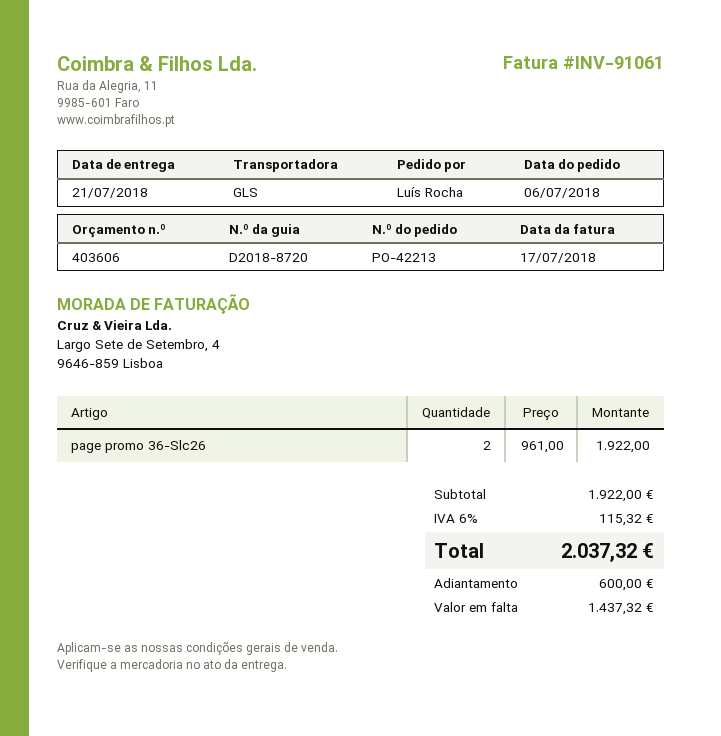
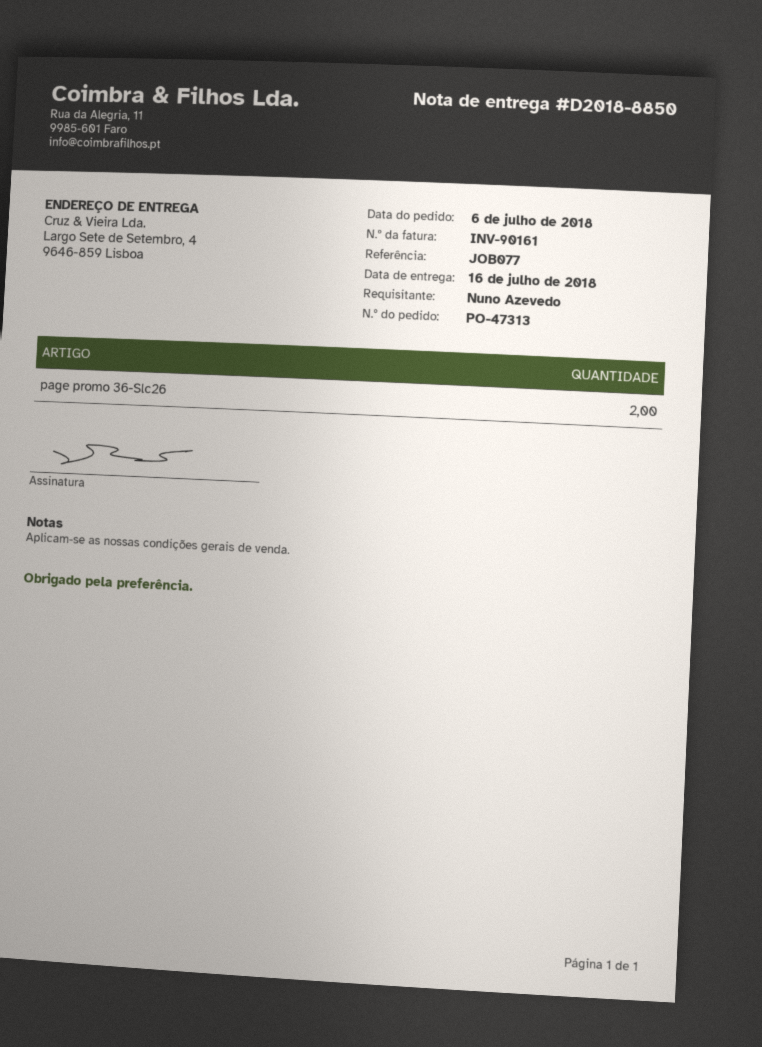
order number: PO-42213 -> PO-47313
delivery note number: D2018-8720 -> D2018-8850
delivery date: 2018-07-21 -> 2018-07-16
invoice number: INV-91061 -> INV-90161
ordered by: Luís Rocha -> Nuno Azevedo

